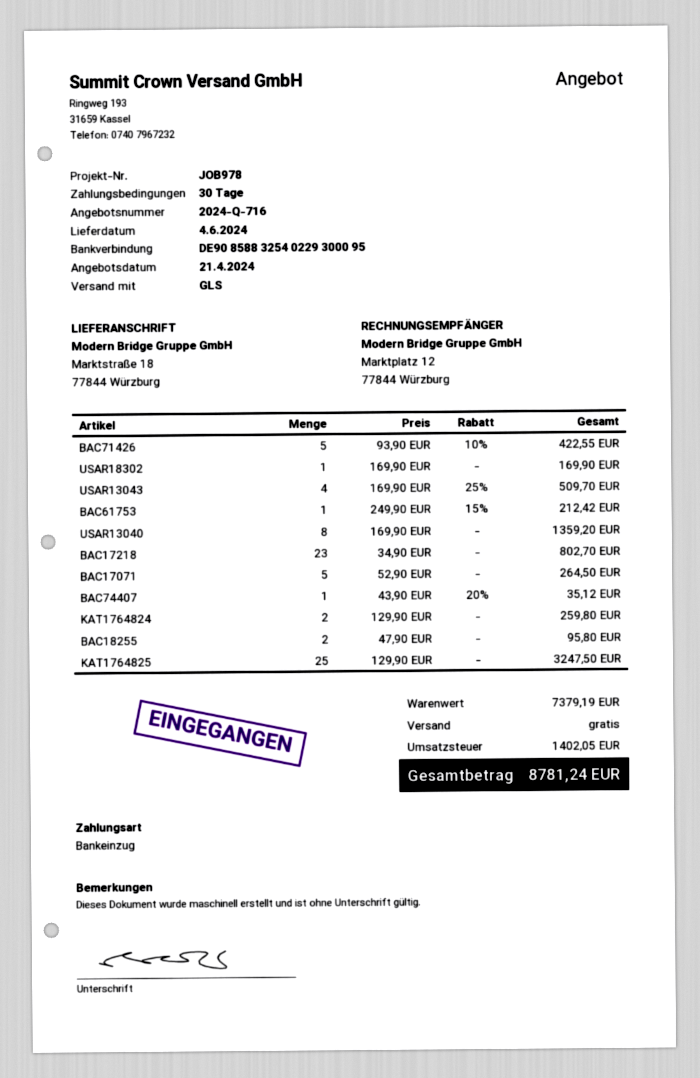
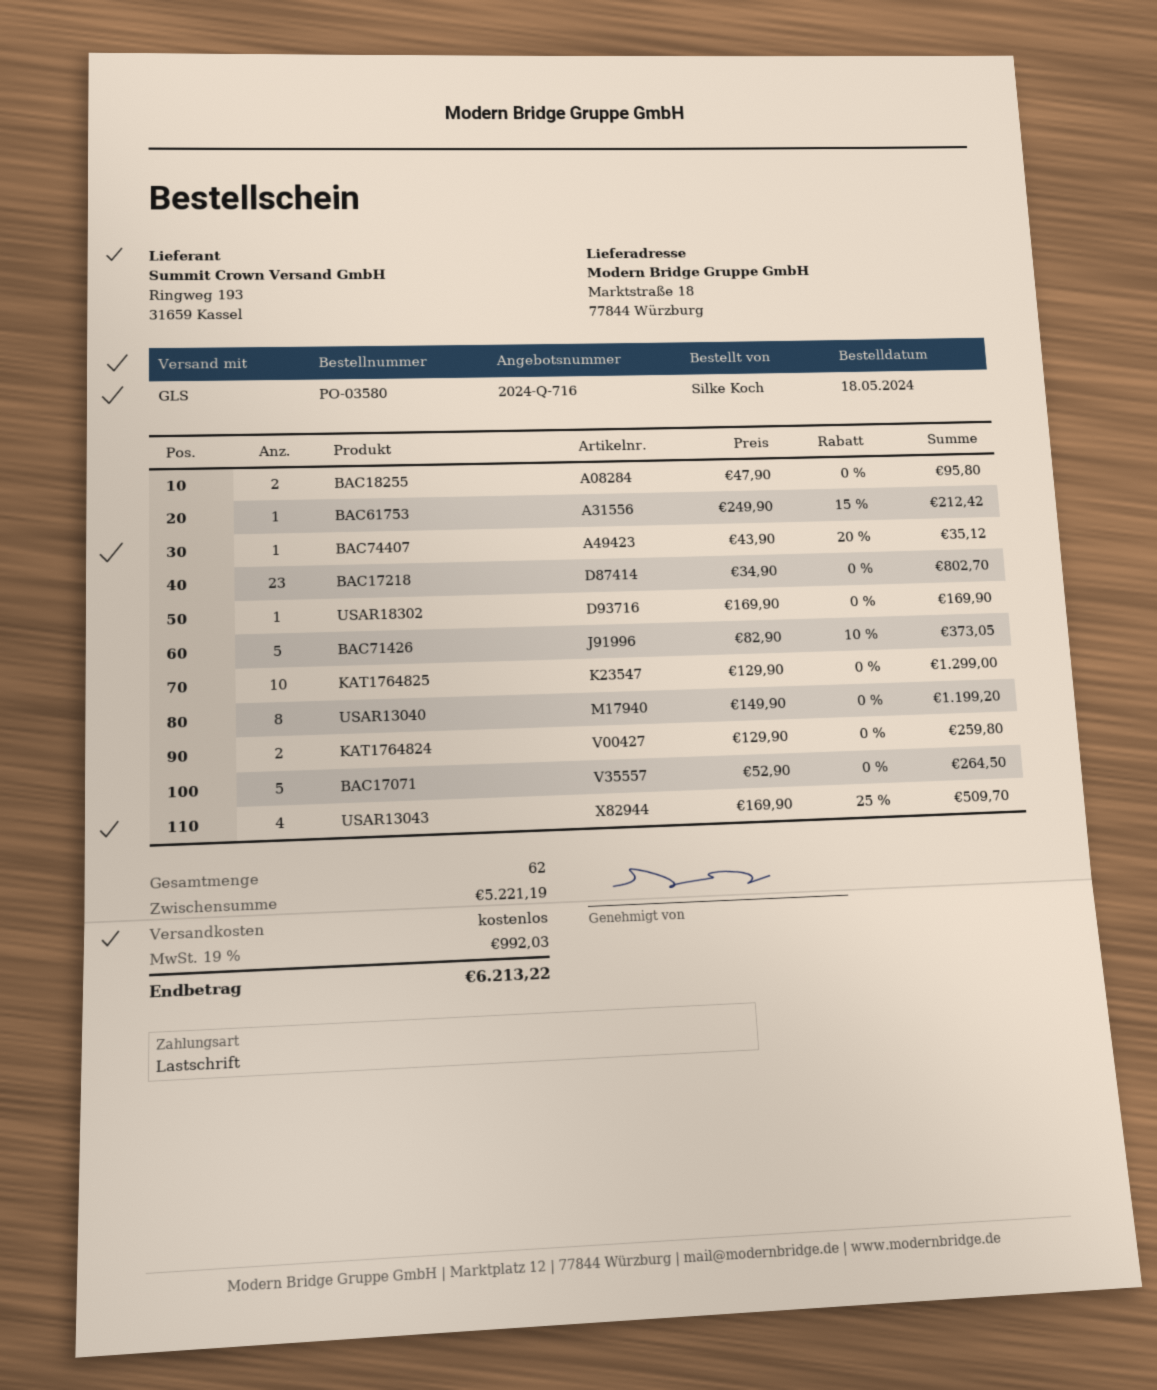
BAC71426: 5 x 93.90 - 10% = 422.55 -> 5 x 82.90 - 10% = 373.05
USAR13040: 8 x 169.90 = 1359.20 -> 8 x 149.90 = 1199.20
KAT1764825: 25 x 129.90 = 3247.50 -> 10 x 129.90 = 1299.00
subtotal: 7379.19 -> 5221.19
tax: 1402.05 -> 992.03
total: 8781.24 -> 6213.22

